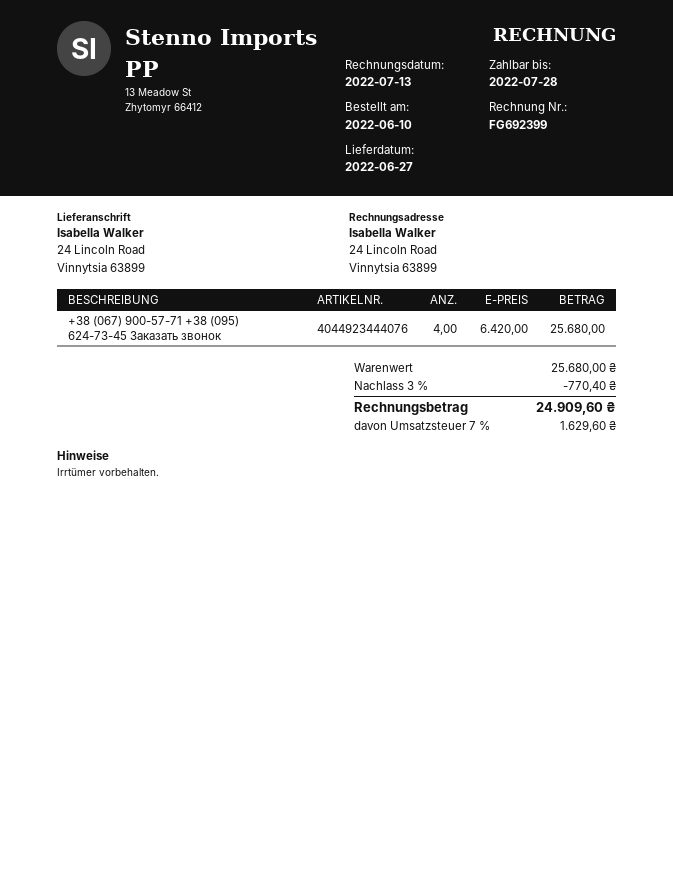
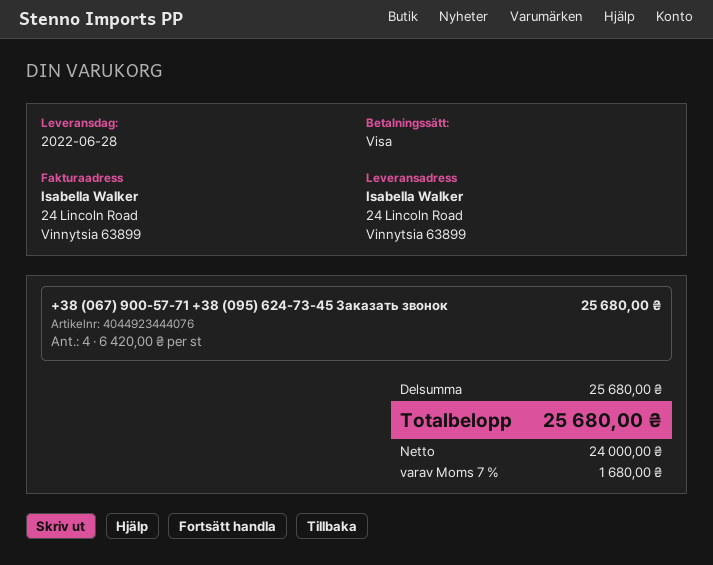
delivery date: 2022-06-27 -> 2022-06-28
discount: 3% = 770.40 -> none
tax: 7% = 1629.60 -> 7% = 1680.00
total: 24909.60 -> 25680.00

